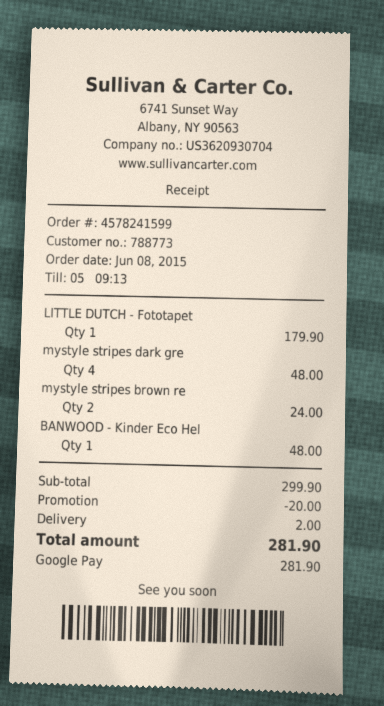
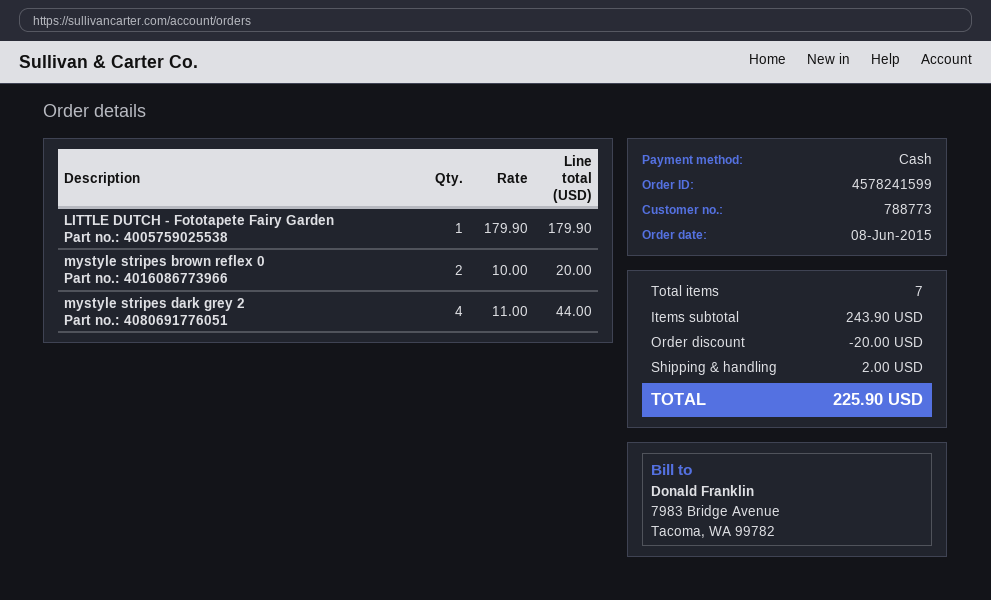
payment method: Google Pay -> cash
mystyle stripes dark gre: 4 for 48.00 -> 4 for 44.00
mystyle stripes brown re: 2 for 24.00 -> 2 for 20.00
BANWOOD - Kinder Eco Hel: 1 for 48.00 -> none
subtotal: 299.90 -> 243.90
total: 281.90 -> 225.90

